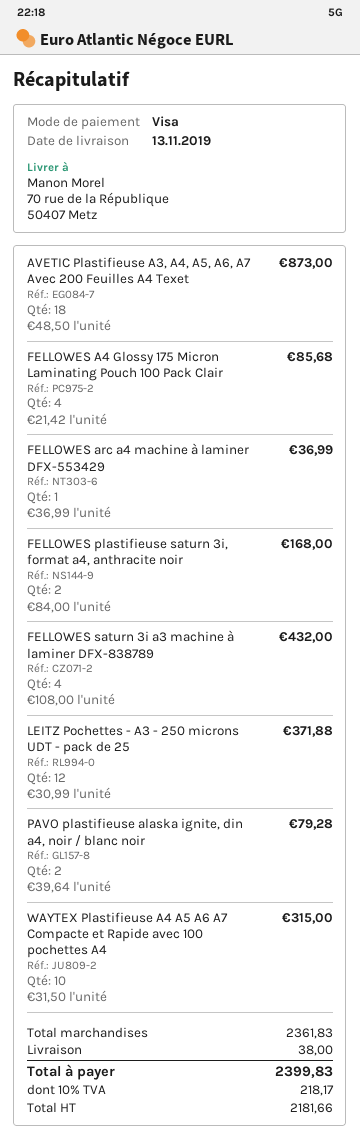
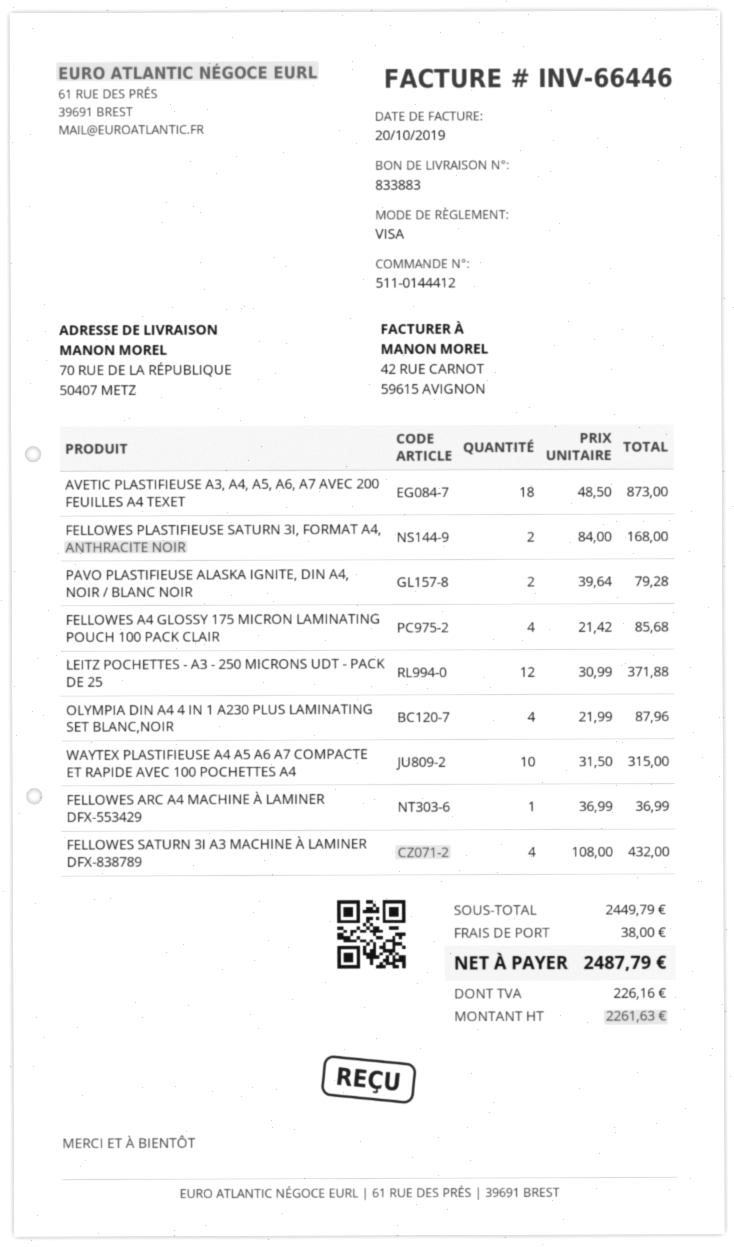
OLYMPIA DIN A4 4 IN 1 A230 PLUS LAMINATING SET BLANC,NOIR: none -> 4 x 21.99 = 87.96
subtotal: 2361.83 -> 2449.79
net: 2181.66 -> 2261.63
tax: 218.17 -> 226.16
total: 2399.83 -> 2487.79

